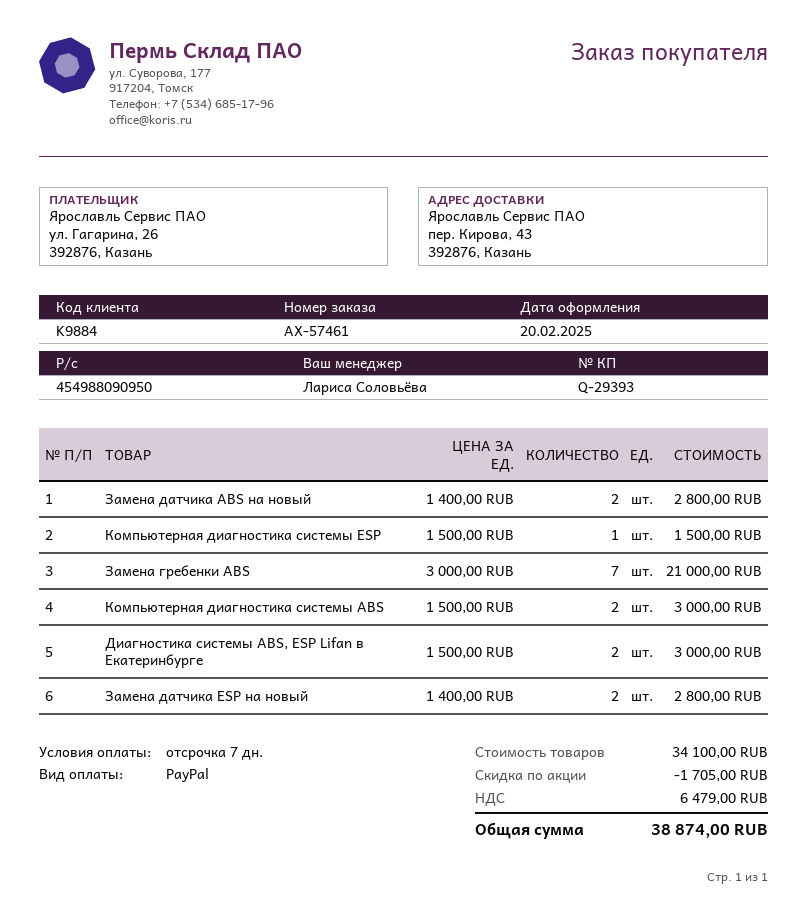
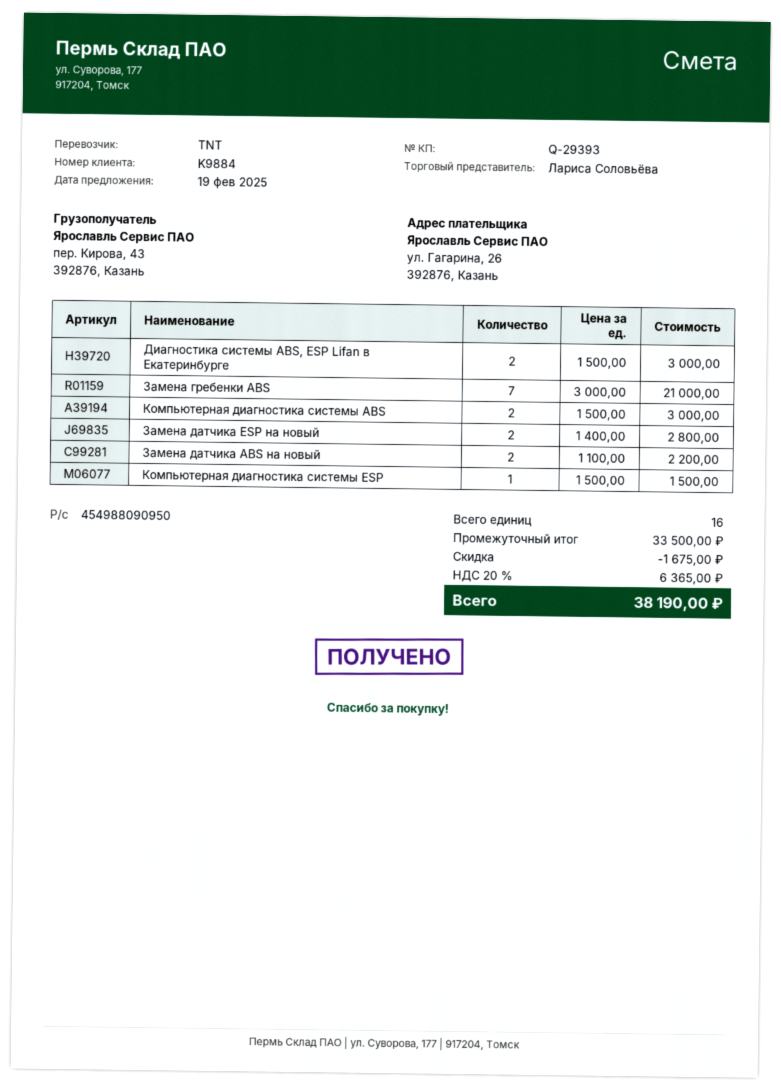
Замена датчика ABS на новый: 2 x 1400.00 = 2800.00 -> 2 x 1100.00 = 2200.00
subtotal: 34100.00 -> 33500.00
discount: 1705.00 -> 1675.00
tax: 6479.00 -> 6365.00
total: 38874.00 -> 38190.00

